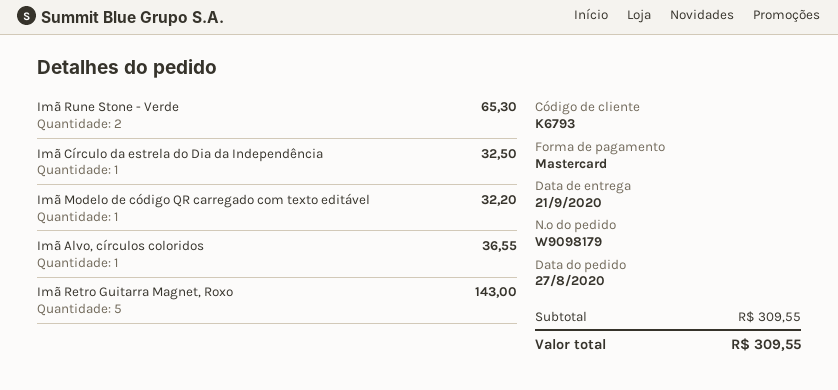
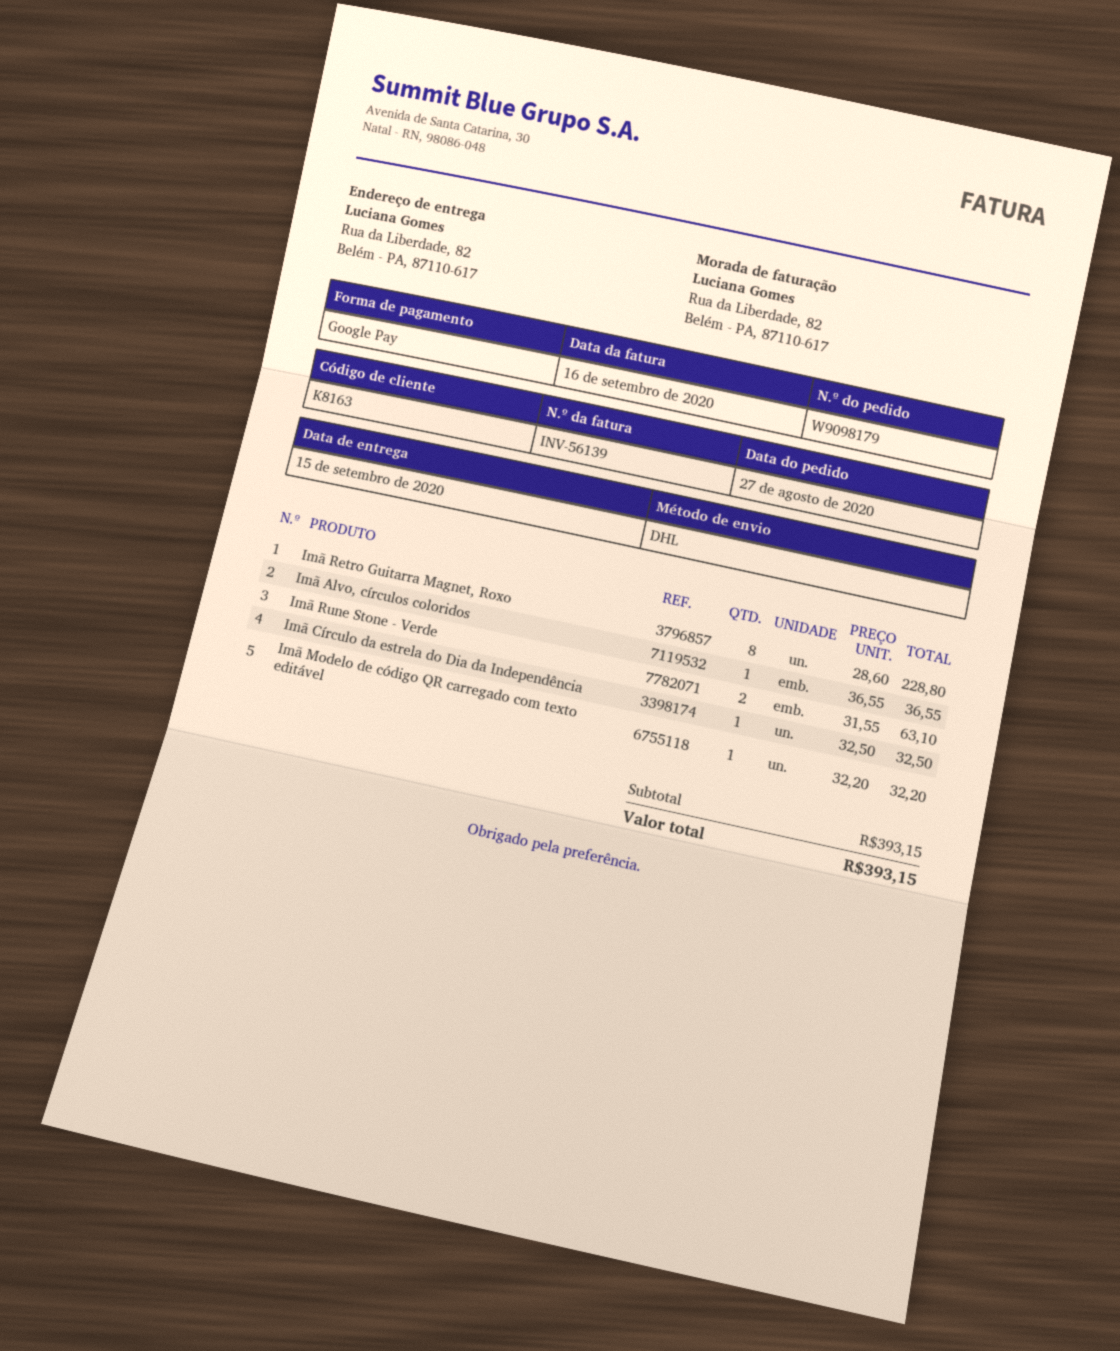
delivery date: 2020-09-21 -> 2020-09-15
customer number: K6793 -> K8163
payment method: Mastercard -> Google Pay
Imã Rune Stone - Verde: 2 for 65.30 -> 2 for 63.10
Imã Retro Guitarra Magnet, Roxo: 5 for 143.00 -> 8 for 228.80
subtotal: 309.55 -> 393.15
total: 309.55 -> 393.15

